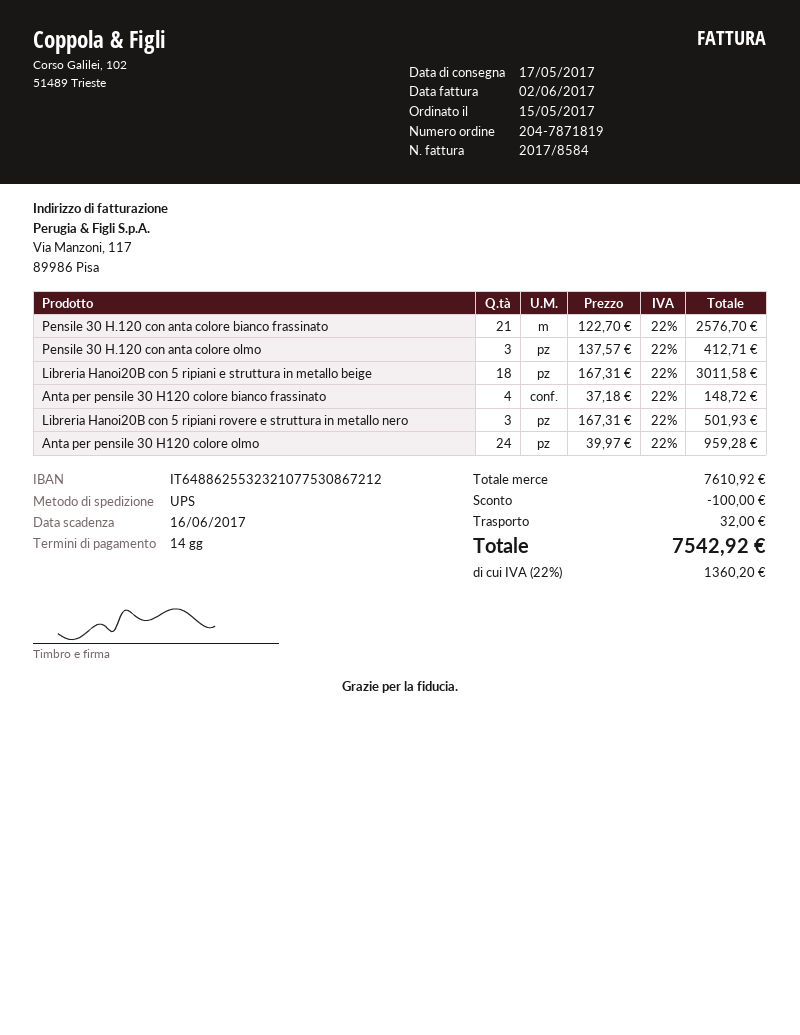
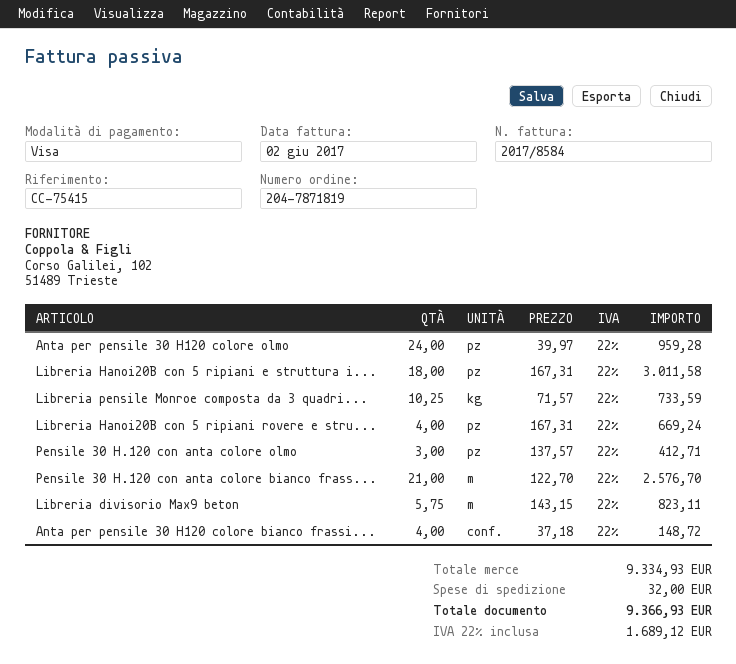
Libreria Hanoi20B con 5 ripiani rovere e struttura in metallo nero: 3 x 167.31 = 501.93 -> 4 x 167.31 = 669.24
Libreria pensile Monroe composta da 3 quadri...: none -> 10.25 x 71.57 = 733.59
Libreria divisorio Max9 beton: none -> 5.75 x 143.15 = 823.11
subtotal: 7610.92 -> 9334.93
discount: 100.00 -> none
tax: 22% = 1360.20 -> 22% = 1689.12
total: 7542.92 -> 9366.93

